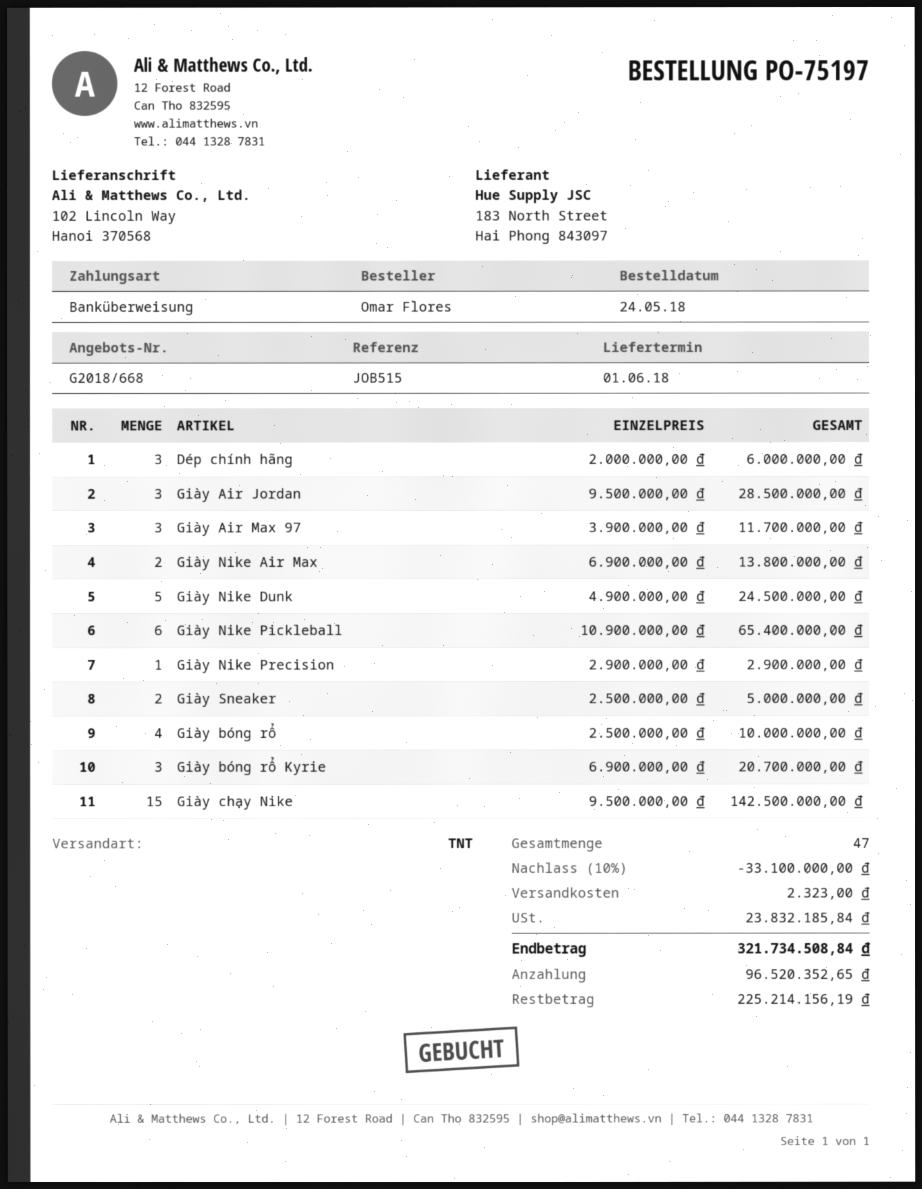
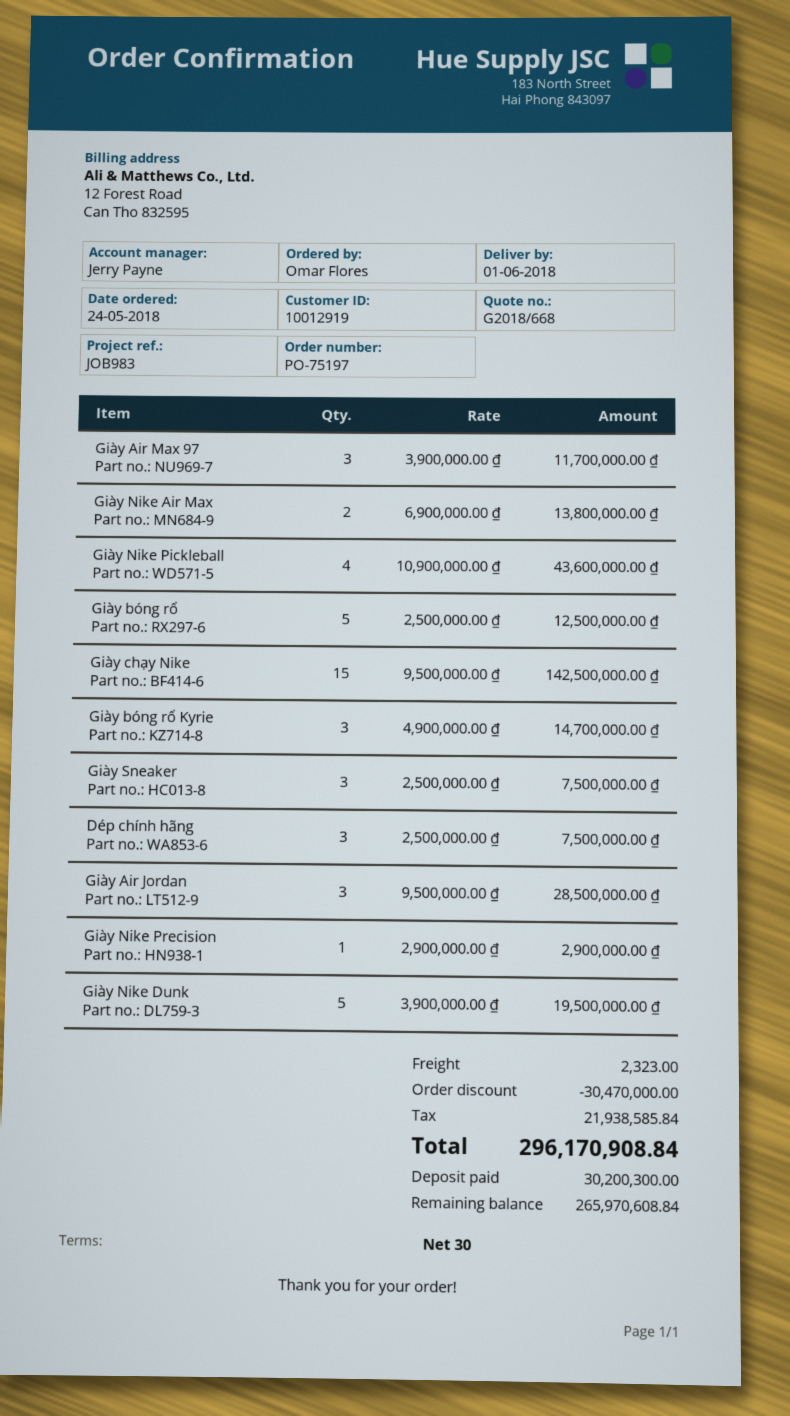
reference: JOB515 -> JOB983
Dép chính hãng: 3 x 2000000.00 = 6000000.00 -> 3 x 2500000.00 = 7500000.00
Giày Nike Dunk: 5 x 4900000.00 = 24500000.00 -> 5 x 3900000.00 = 19500000.00
Giày Nike Pickleball: 6 x 10900000.00 = 65400000.00 -> 4 x 10900000.00 = 43600000.00
Giày Sneaker: 2 x 2500000.00 = 5000000.00 -> 3 x 2500000.00 = 7500000.00
Giày bóng rổ: 4 x 2500000.00 = 10000000.00 -> 5 x 2500000.00 = 12500000.00
Giày bóng rổ Kyrie: 3 x 6900000.00 = 20700000.00 -> 3 x 4900000.00 = 14700000.00
discount: 33100000.00 -> 30470000.00
tax: 23832185.84 -> 21938585.84
total: 321734508.84 -> 296170908.84
deposit: 96520352.65 -> 30200300.00
balance: 225214156.19 -> 265970608.84

